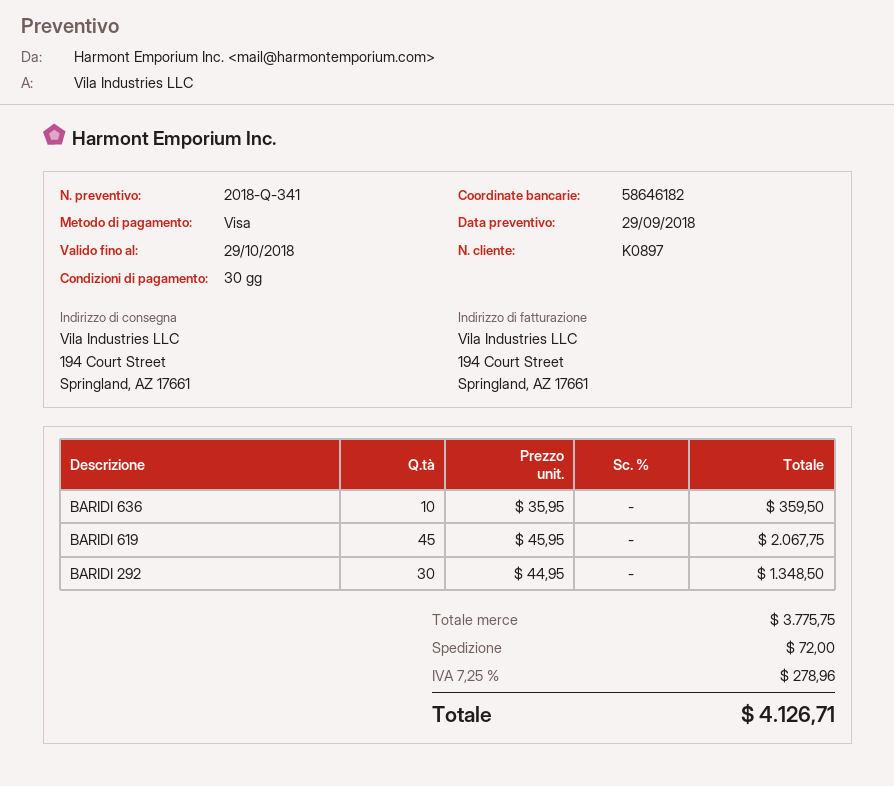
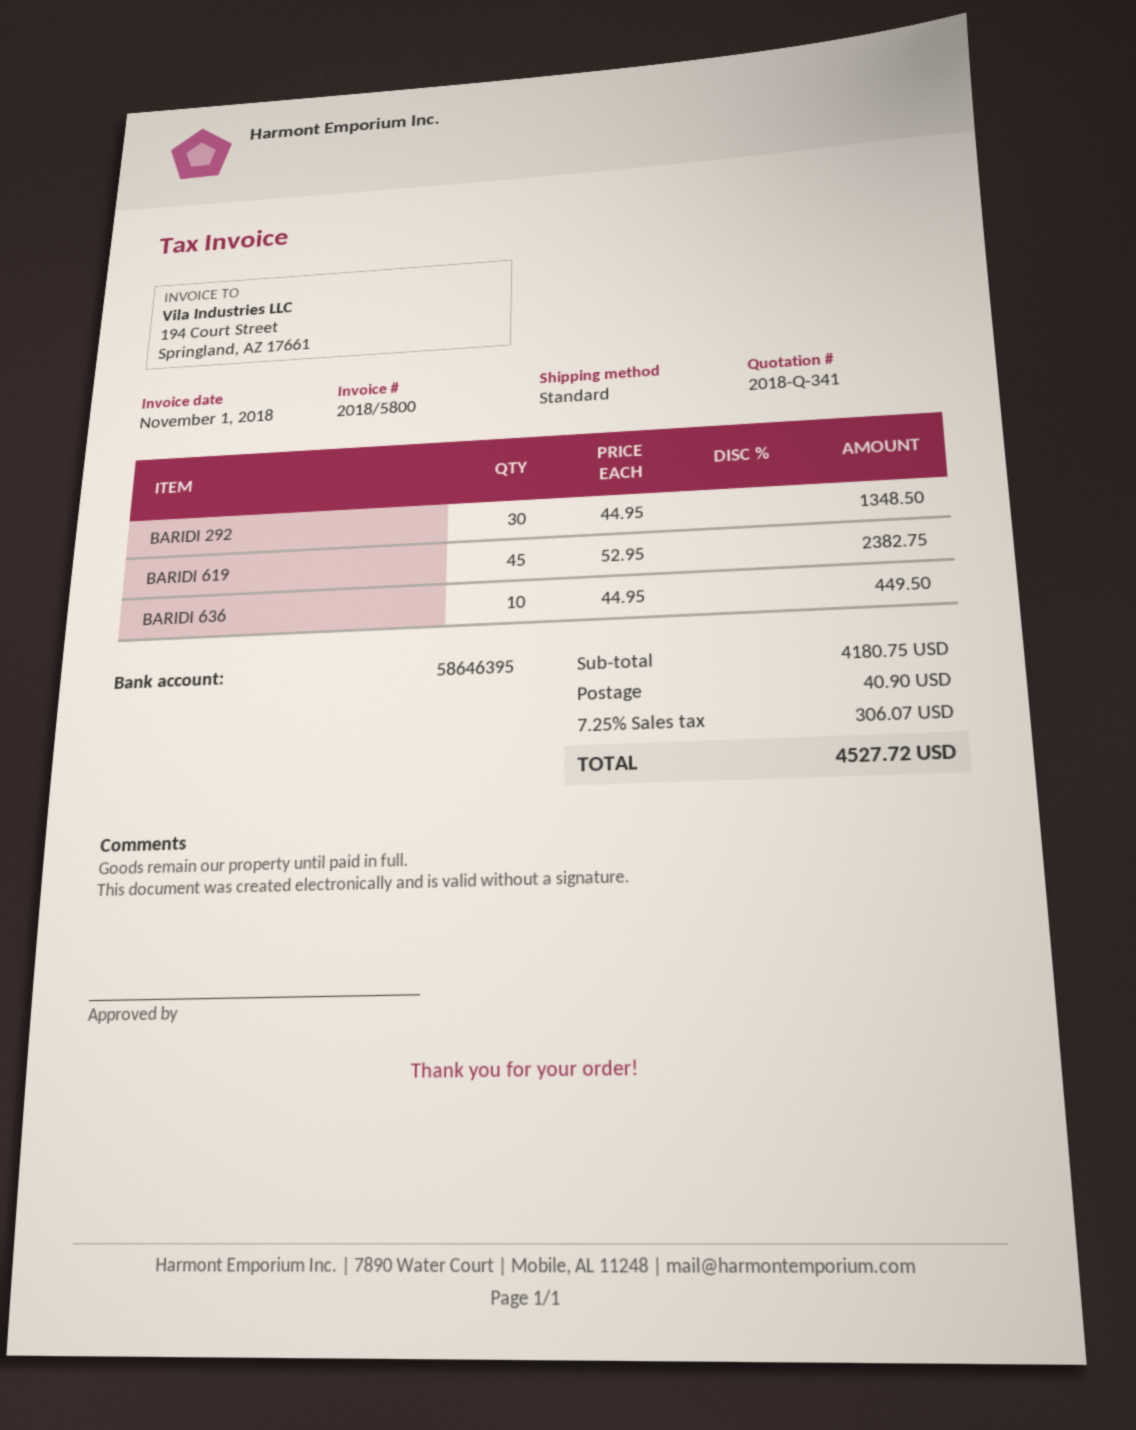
bank account: 58646182 -> 58646395
BARIDI 636: 10 x 35.95 = 359.50 -> 10 x 44.95 = 449.50
BARIDI 619: 45 x 45.95 = 2067.75 -> 45 x 52.95 = 2382.75
subtotal: 3775.75 -> 4180.75
shipping: 72.00 -> 40.90
tax: 7.25% = 278.96 -> 7.25% = 306.07
total: 4126.71 -> 4527.72

